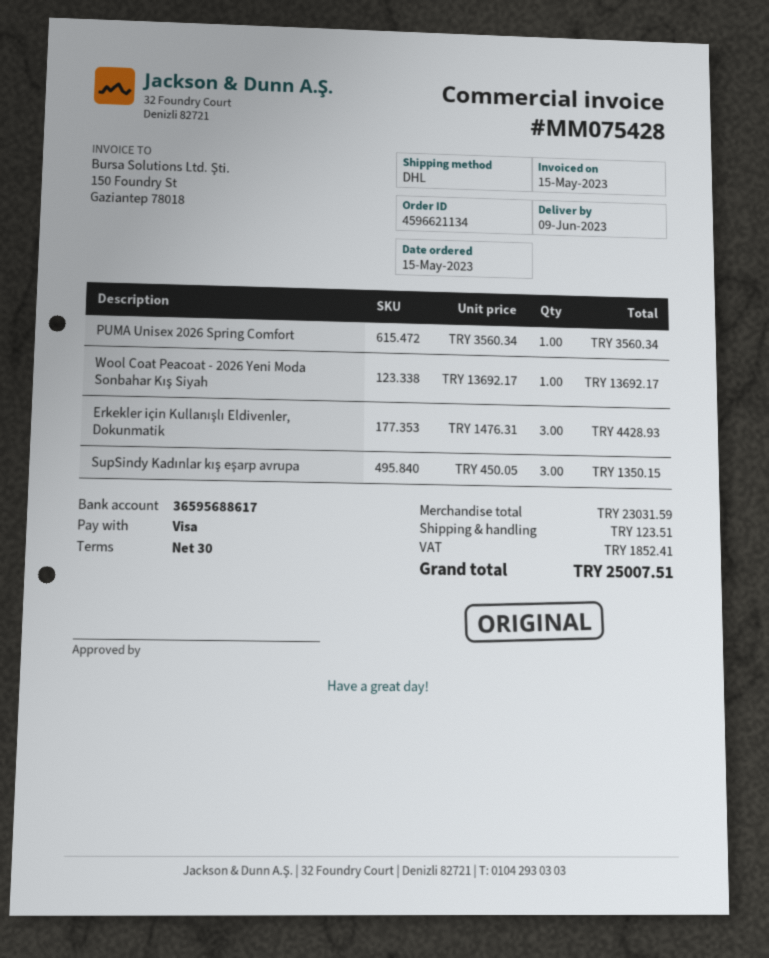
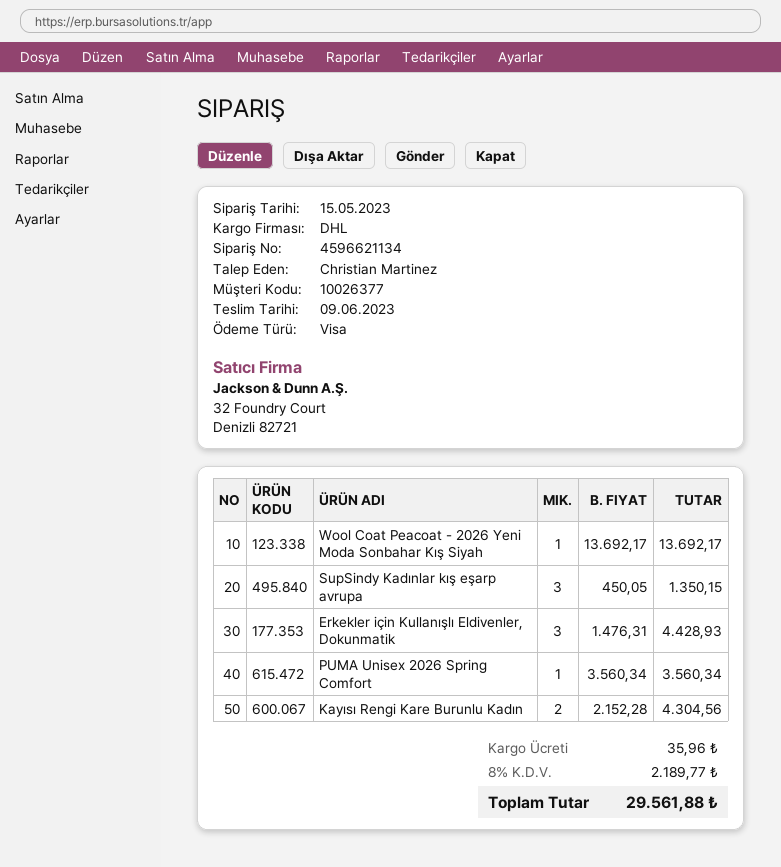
Kayısı Rengi Kare Burunlu Kadın: none -> 2 x 2152.28 = 4304.56
shipping: 123.51 -> 35.96
tax: 1852.41 -> 2189.77
total: 25007.51 -> 29561.88

